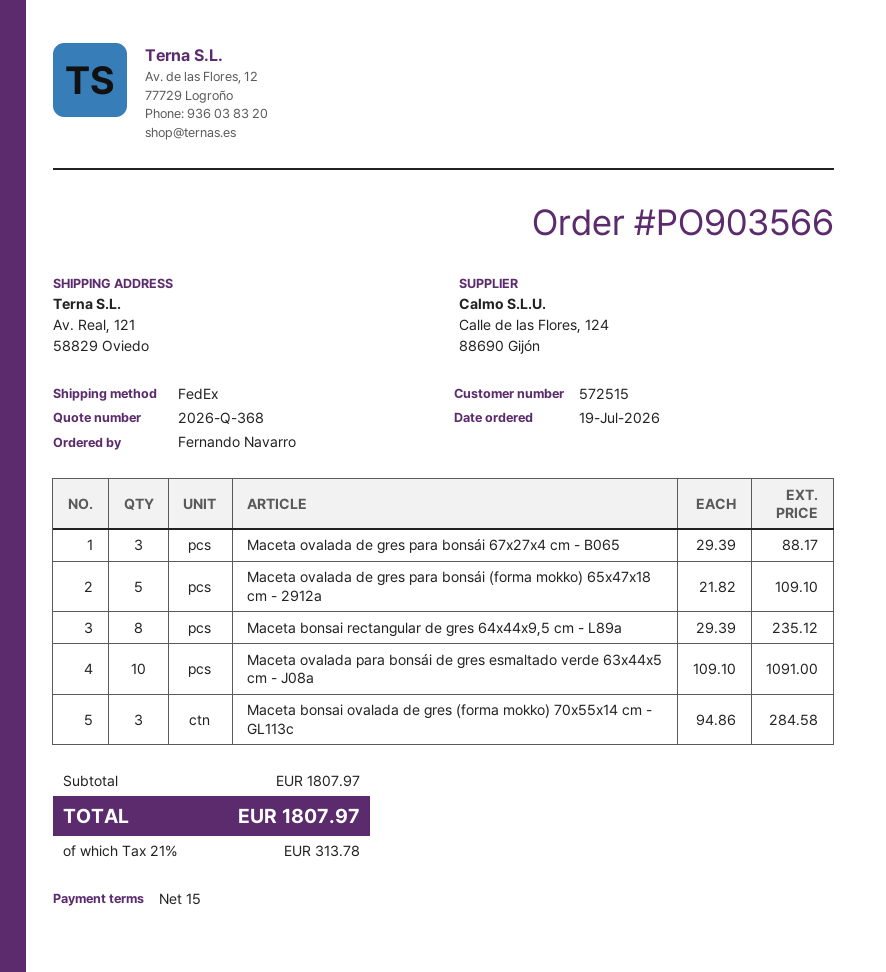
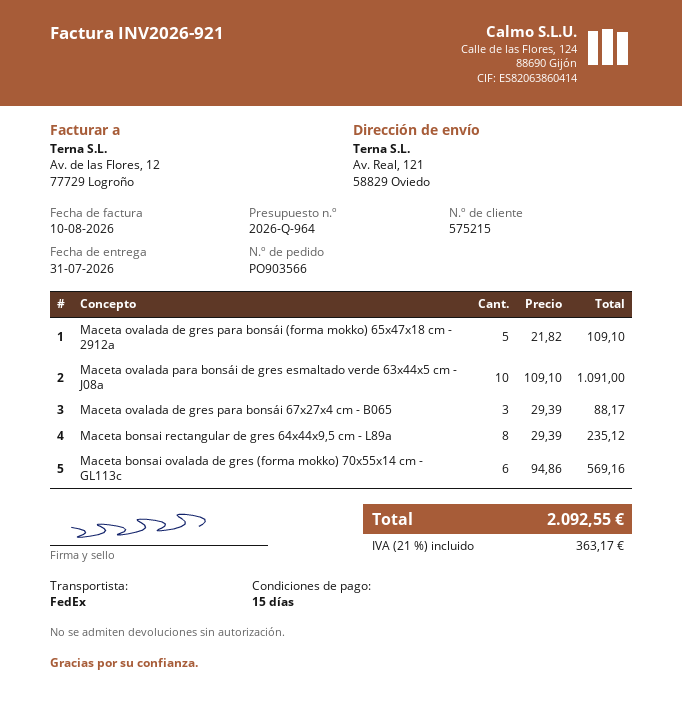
quote number: 2026-Q-368 -> 2026-Q-964
customer number: 572515 -> 575215
Maceta bonsai ovalada de gres (forma mokko) 70x55x14 cm - GL113c: 3 x 94.86 = 284.58 -> 6 x 94.86 = 569.16
tax: 21% = 313.78 -> 21% = 363.17
total: 1807.97 -> 2092.55

